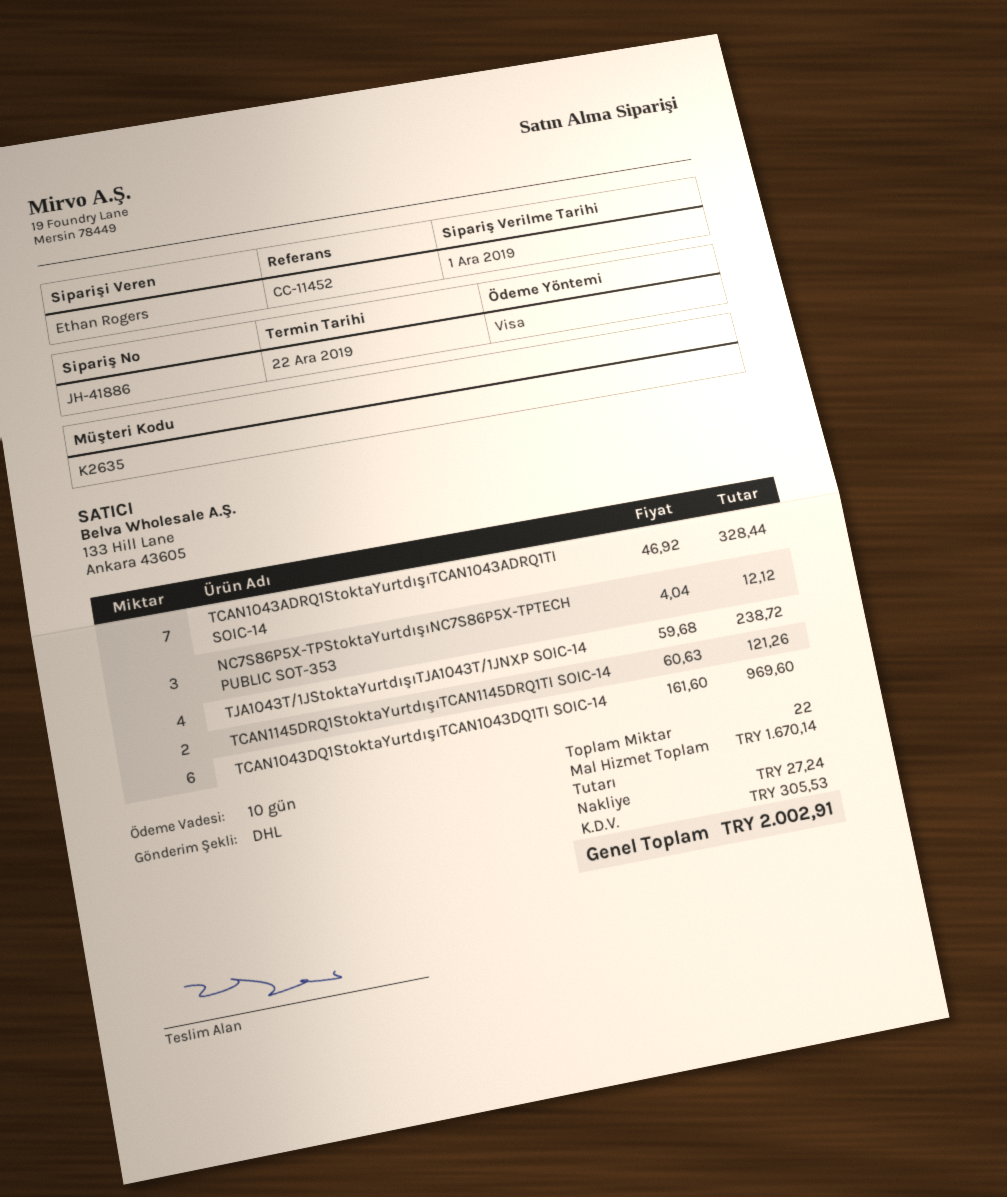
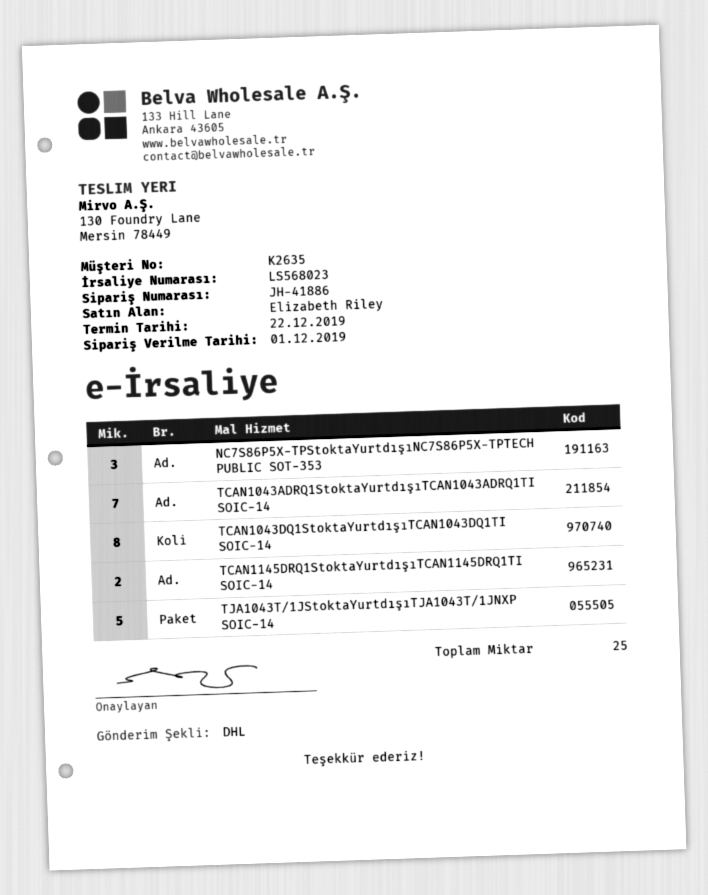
ordered by: Ethan Rogers -> Elizabeth Riley
TJA1043T/1JStoktaYurtdışıTJA1043T/1JNXP SOIC-14: 4 -> 5
TCAN1043DQ1StoktaYurtdışıTCAN1043DQ1TI SOIC-14: 6 -> 8
total quantity: 22 -> 25

